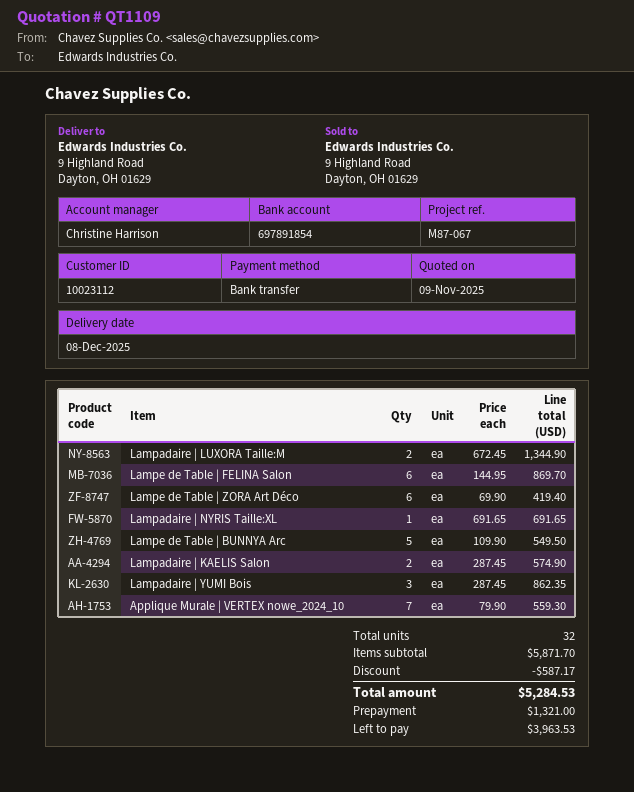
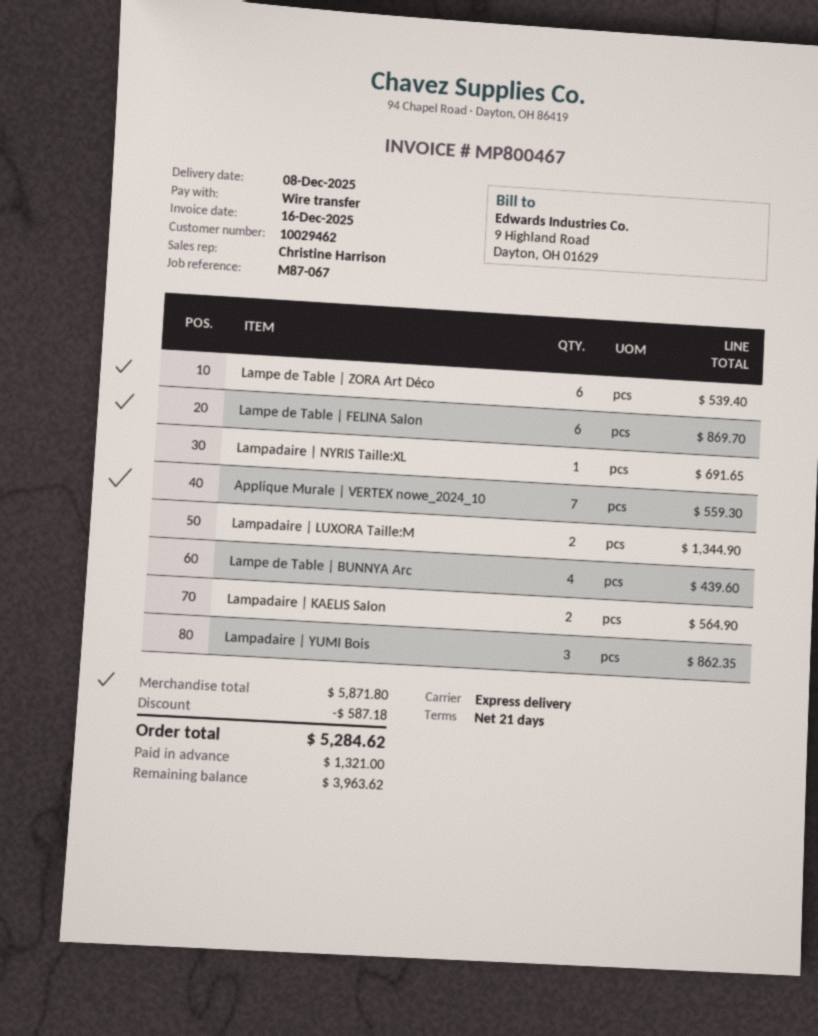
customer number: 10023112 -> 10029462
Lampe de Table | ZORA Art Déco: 6 for 419.40 -> 6 for 539.40
Lampe de Table | BUNNYA Arc: 5 for 549.50 -> 4 for 439.60
Lampadaire | KAELIS Salon: 2 for 574.90 -> 2 for 564.90
subtotal: 5871.70 -> 5871.80
discount: 587.17 -> 587.18
total: 5284.53 -> 5284.62
balance: 3963.53 -> 3963.62

